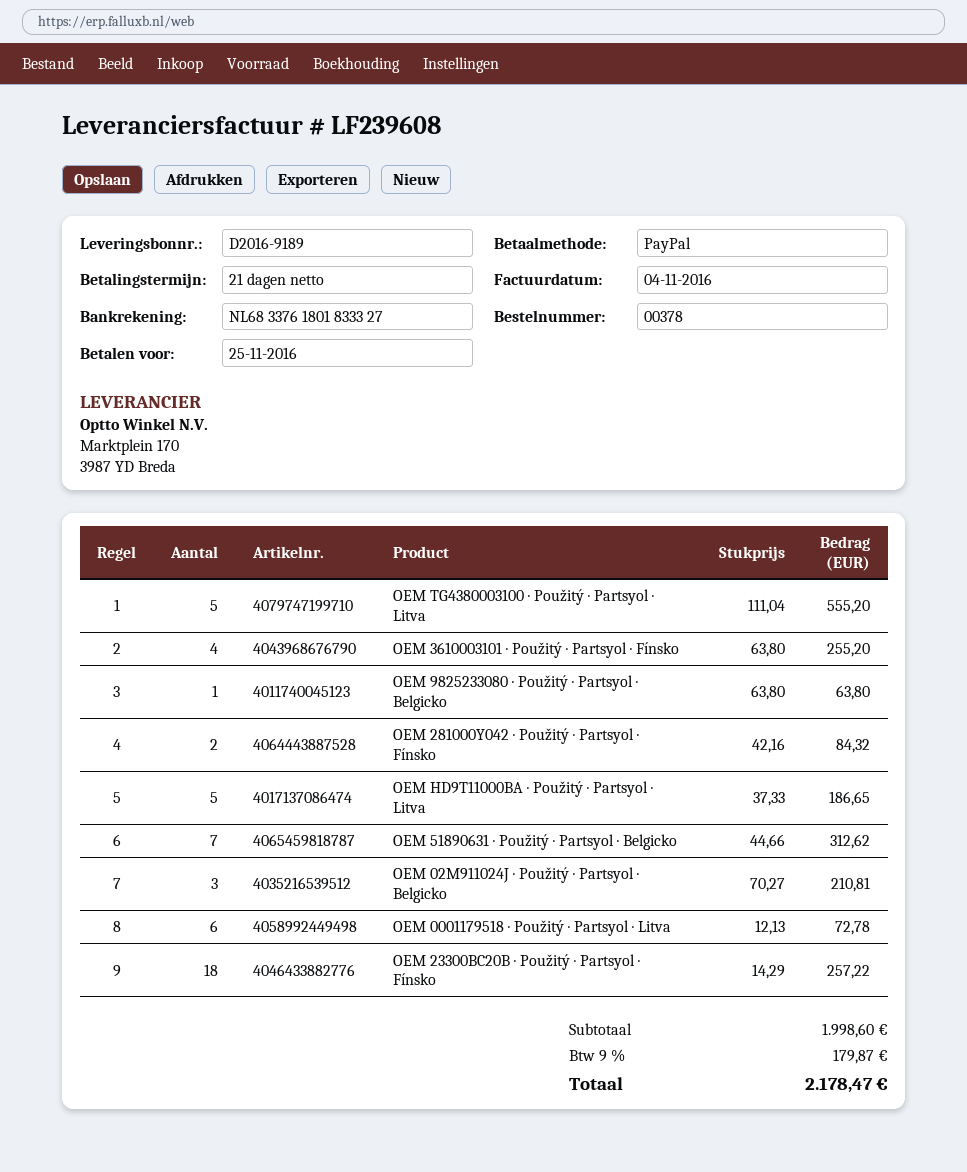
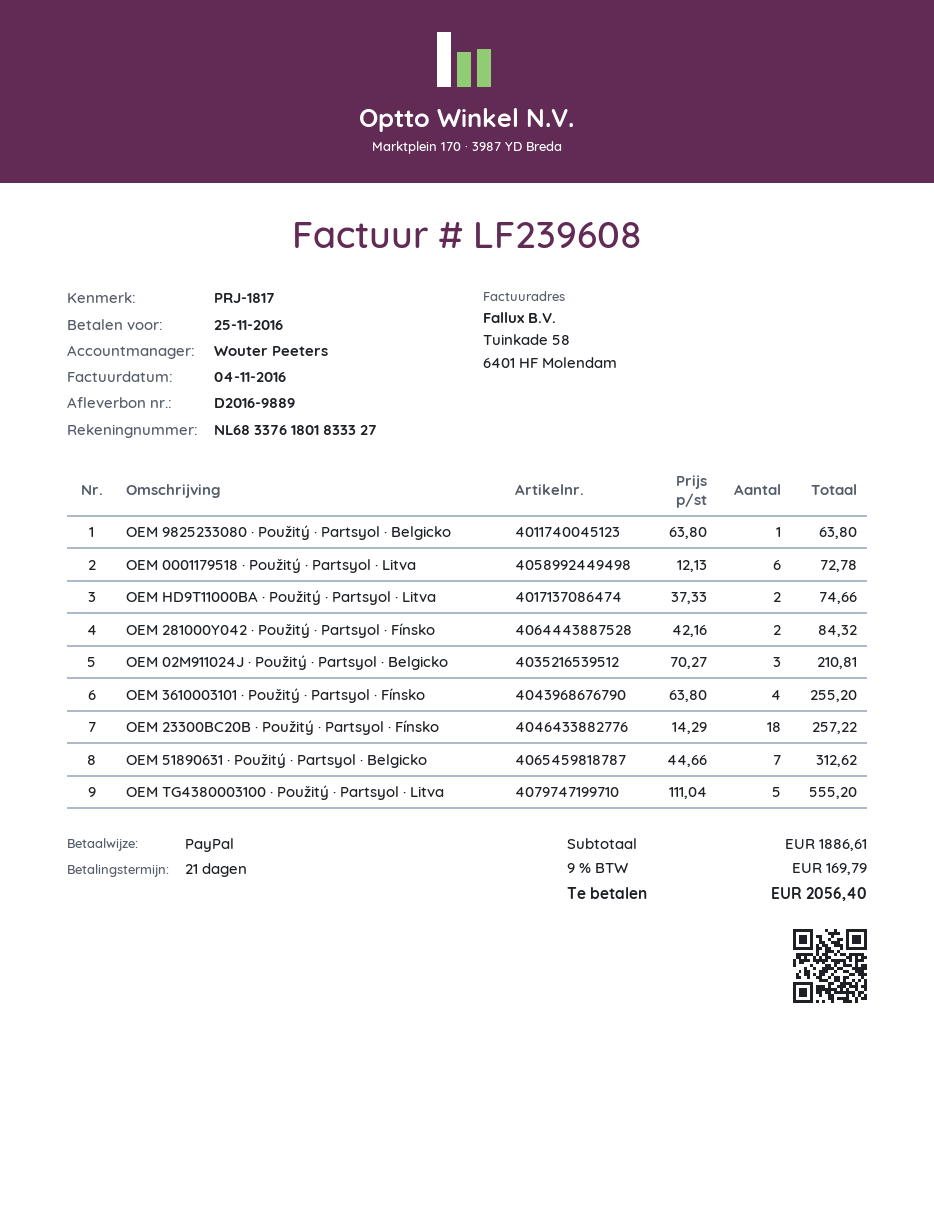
delivery note number: D2016-9189 -> D2016-9889
OEM HD9T11000BA · Použitý · Partsyol · Litva: 5 x 37.33 = 186.65 -> 2 x 37.33 = 74.66
subtotal: 1998.60 -> 1886.61
tax: 9% = 179.87 -> 9% = 169.79
total: 2178.47 -> 2056.40

